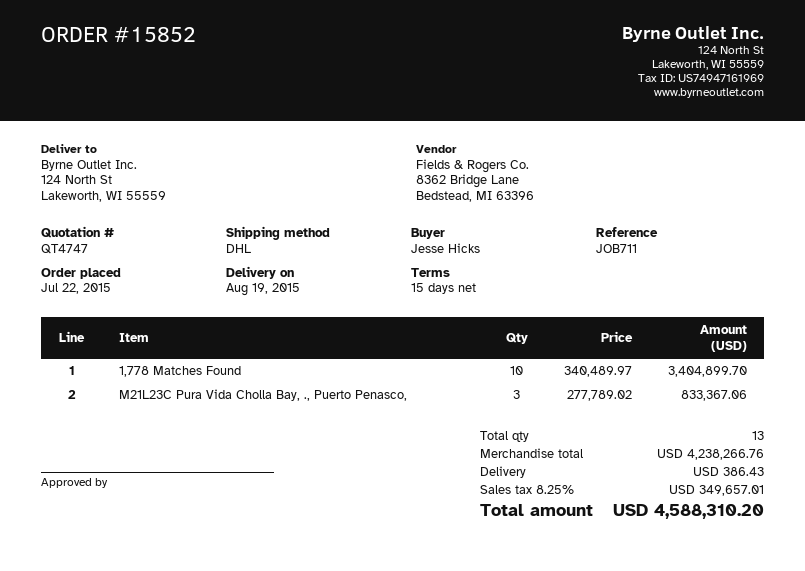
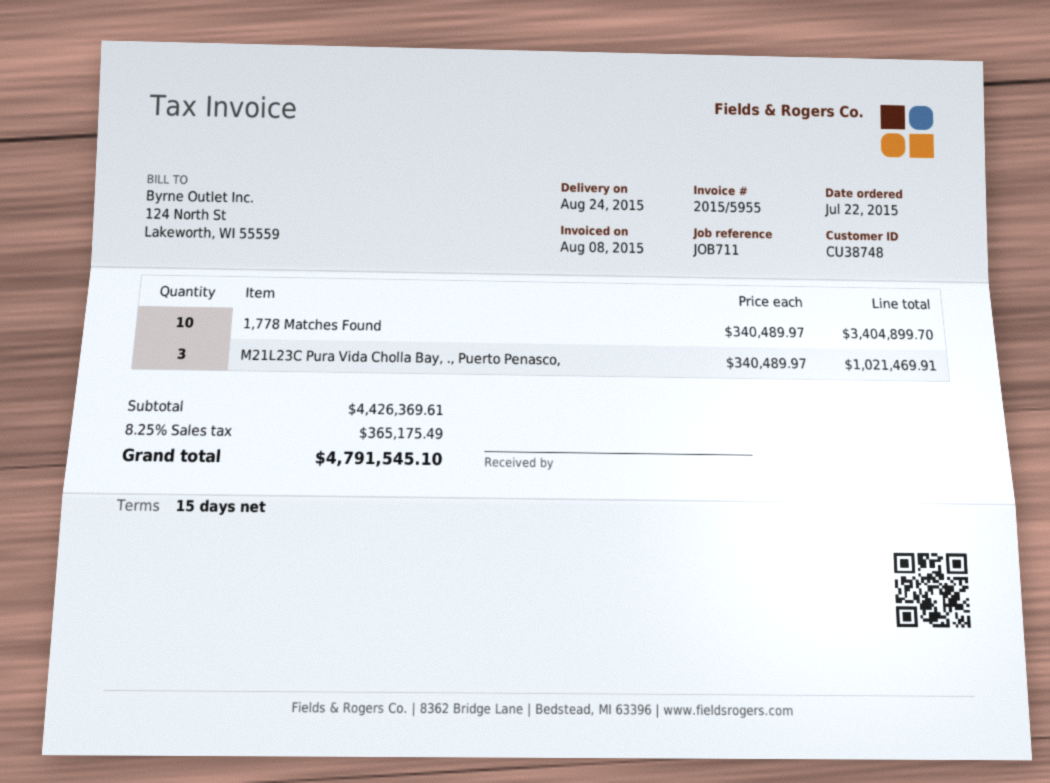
delivery date: 2015-08-19 -> 2015-08-24
M21L23C Pura Vida Cholla Bay, ., Puerto Penasco,: 3 x 277789.02 = 833367.06 -> 3 x 340489.97 = 1021469.91
subtotal: 4238266.76 -> 4426369.61
shipping: 386.43 -> none
tax: 8.25% = 349657.01 -> 8.25% = 365175.49
total: 4588310.20 -> 4791545.10

